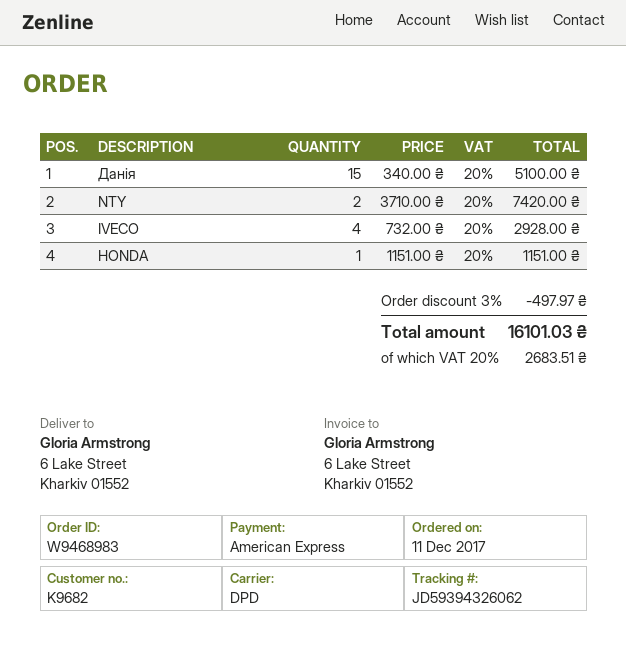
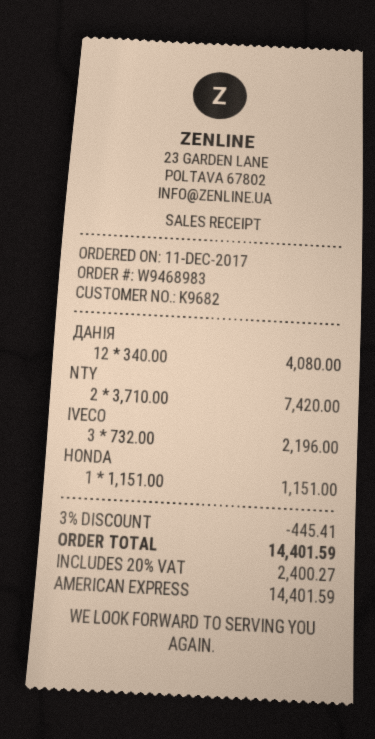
Данія: 15 x 340.00 = 5100.00 -> 12 x 340.00 = 4080.00
IVECO: 4 x 732.00 = 2928.00 -> 3 x 732.00 = 2196.00
discount: 3% = 497.97 -> 3% = 445.41
tax: 20% = 2683.51 -> 20% = 2400.27
total: 16101.03 -> 14401.59

